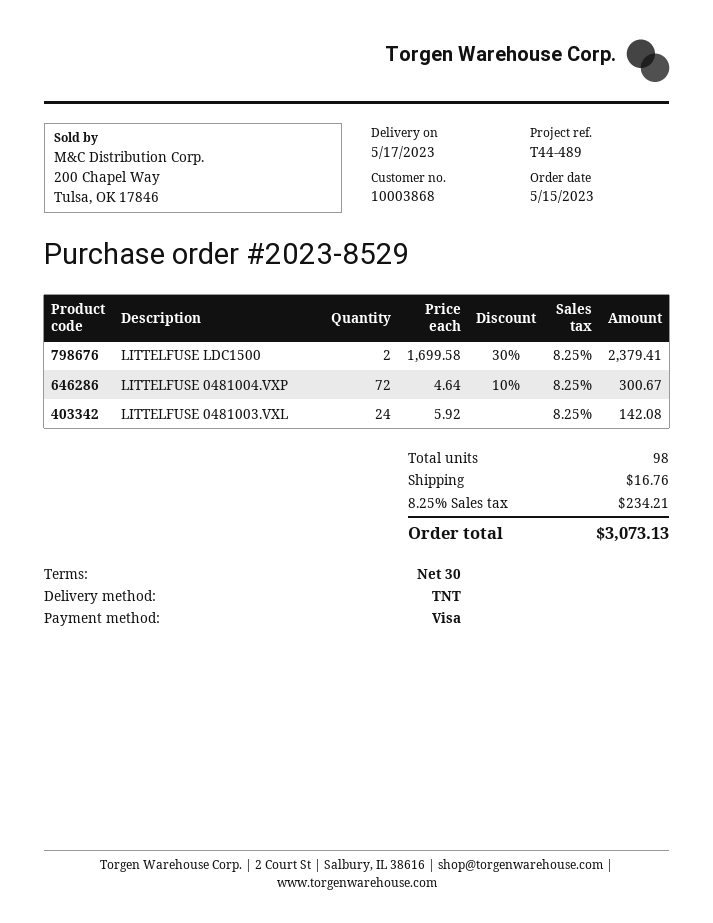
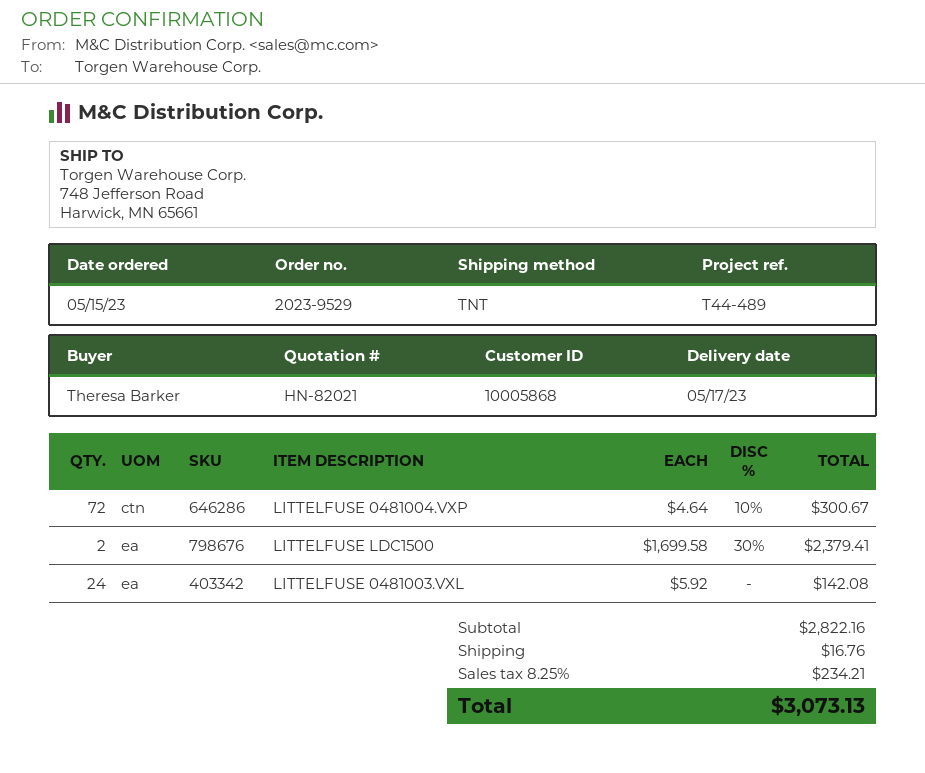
order number: 2023-8529 -> 2023-9529
customer number: 10003868 -> 10005868

